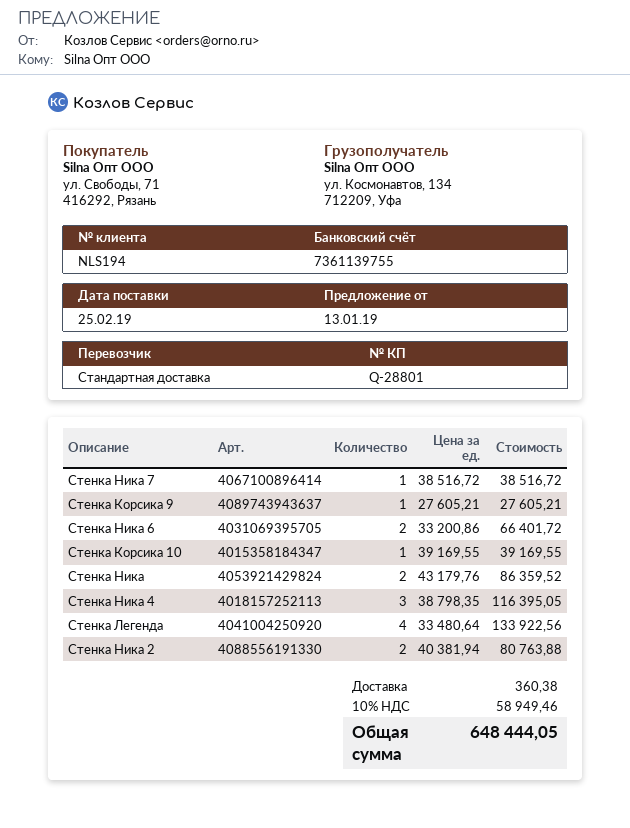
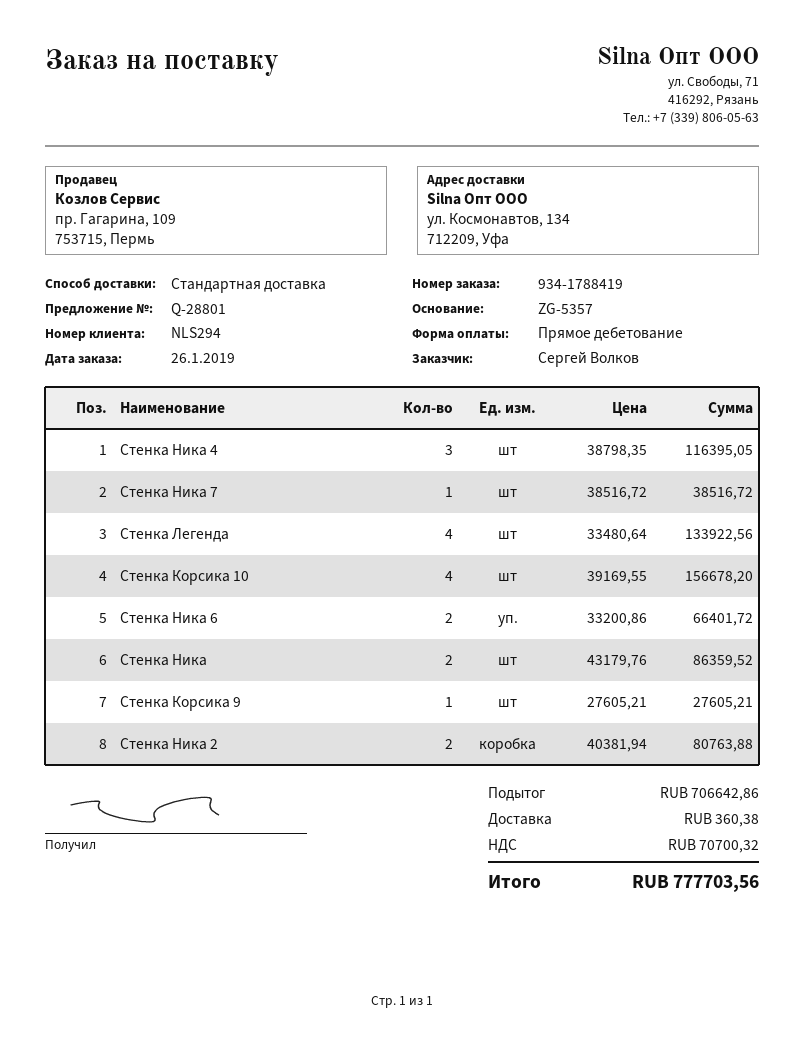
customer number: NLS194 -> NLS294
Стенка Корсика 10: 1 x 39169.55 = 39169.55 -> 4 x 39169.55 = 156678.20
tax: 58949.46 -> 70700.32
total: 648444.05 -> 777703.56

